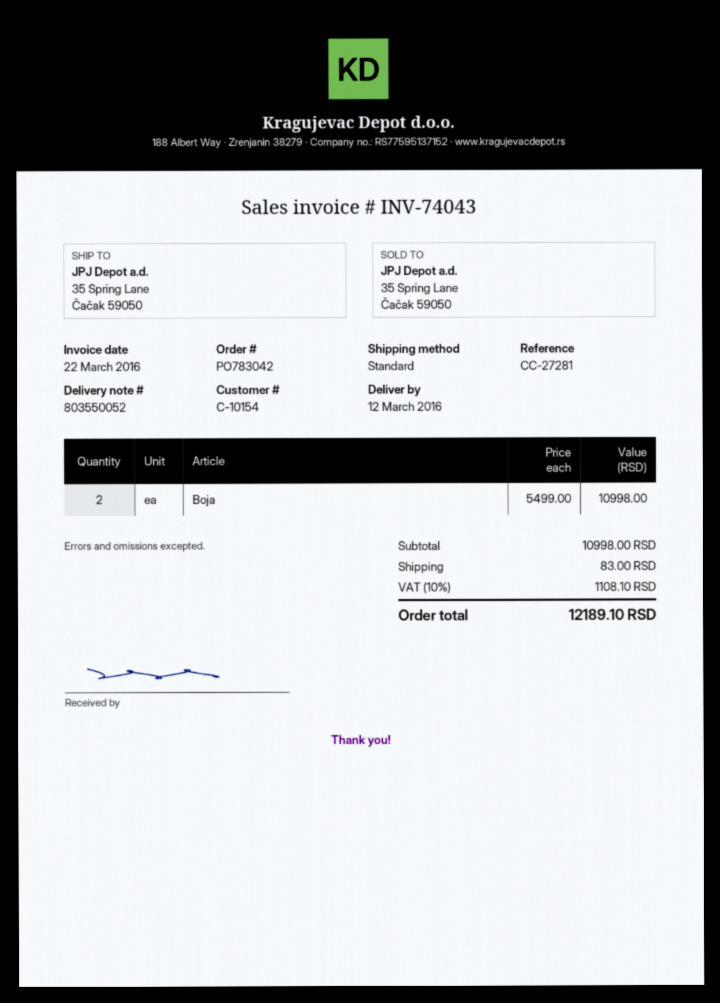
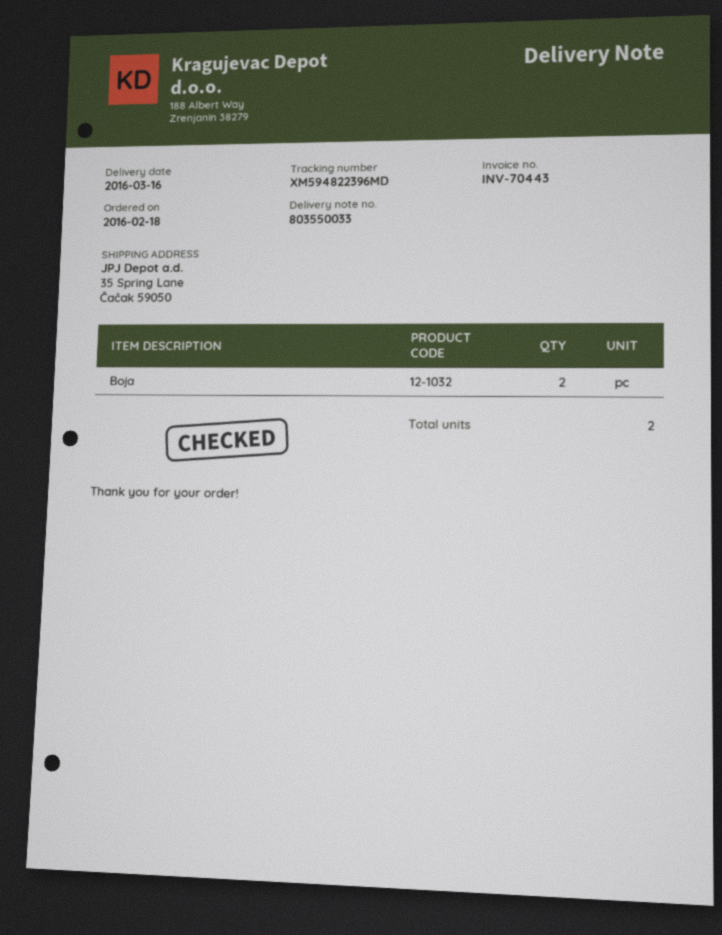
delivery note number: 803550052 -> 803550033
delivery date: 2016-03-12 -> 2016-03-16
invoice number: INV-74043 -> INV-70443

